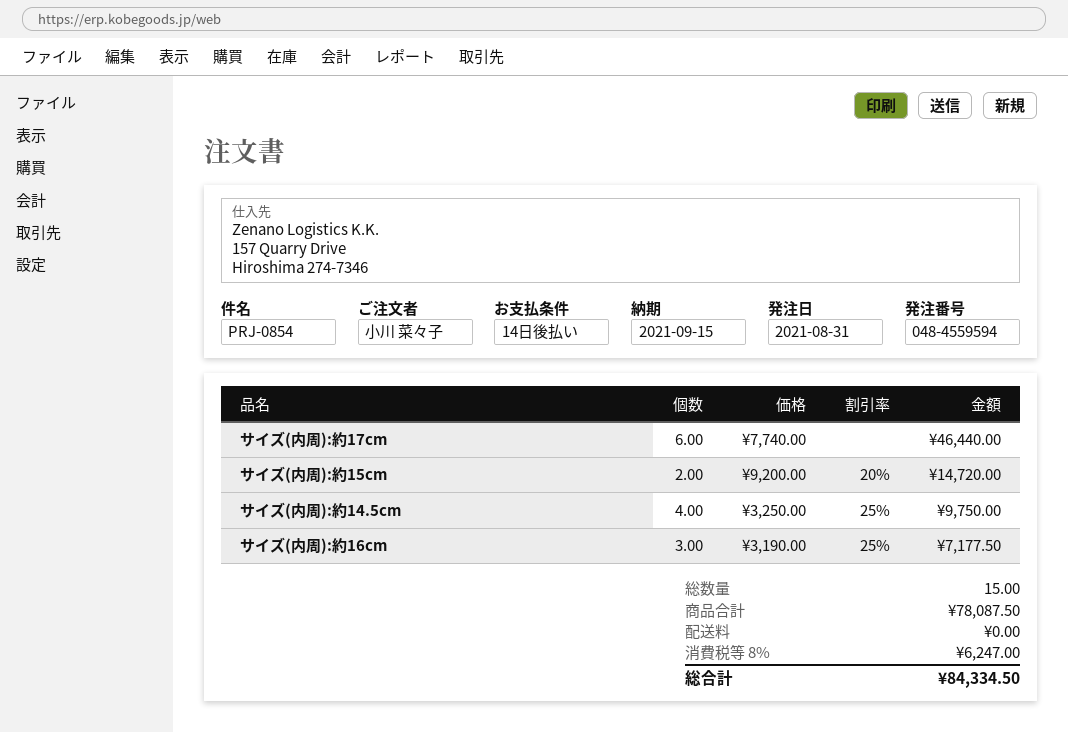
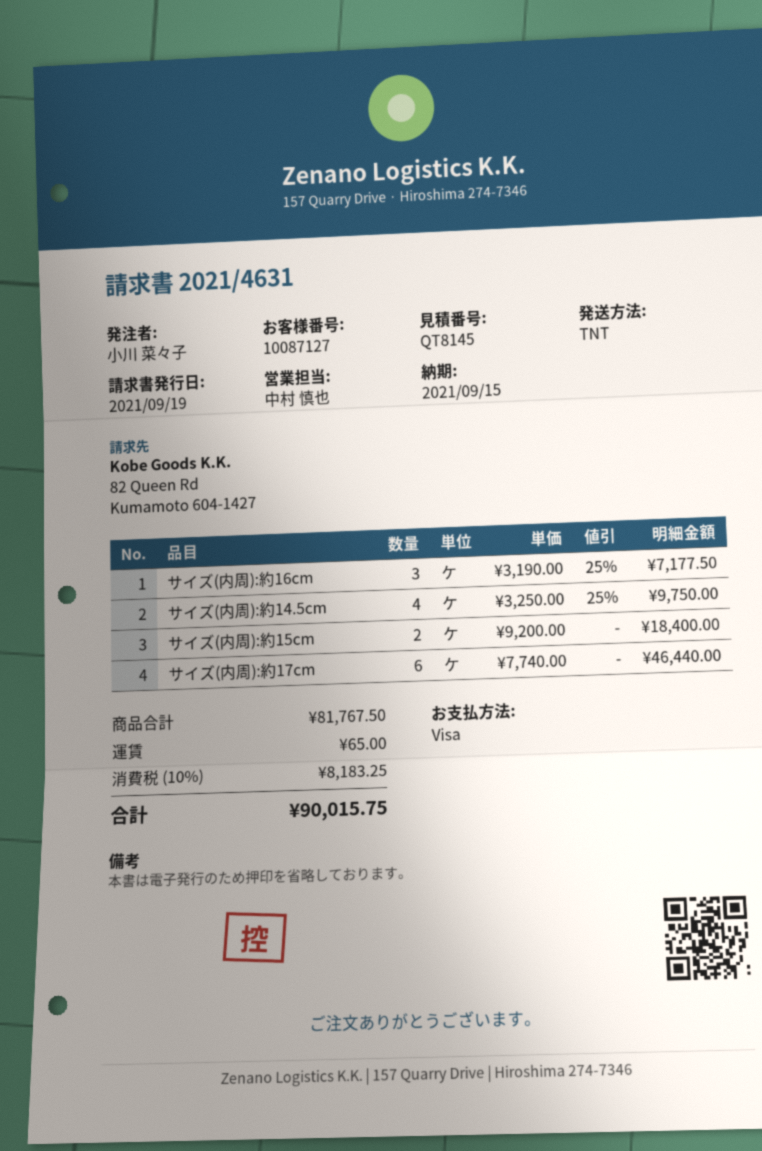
サイズ(内周):約15cm: 2 x 9200.00 - 20% = 14720.00 -> 2 x 9200.00 = 18400.00
subtotal: 78087.50 -> 81767.50
shipping: 0.00 -> 65.00
tax: 8% = 6247.00 -> 10% = 8183.25
total: 84334.50 -> 90015.75

